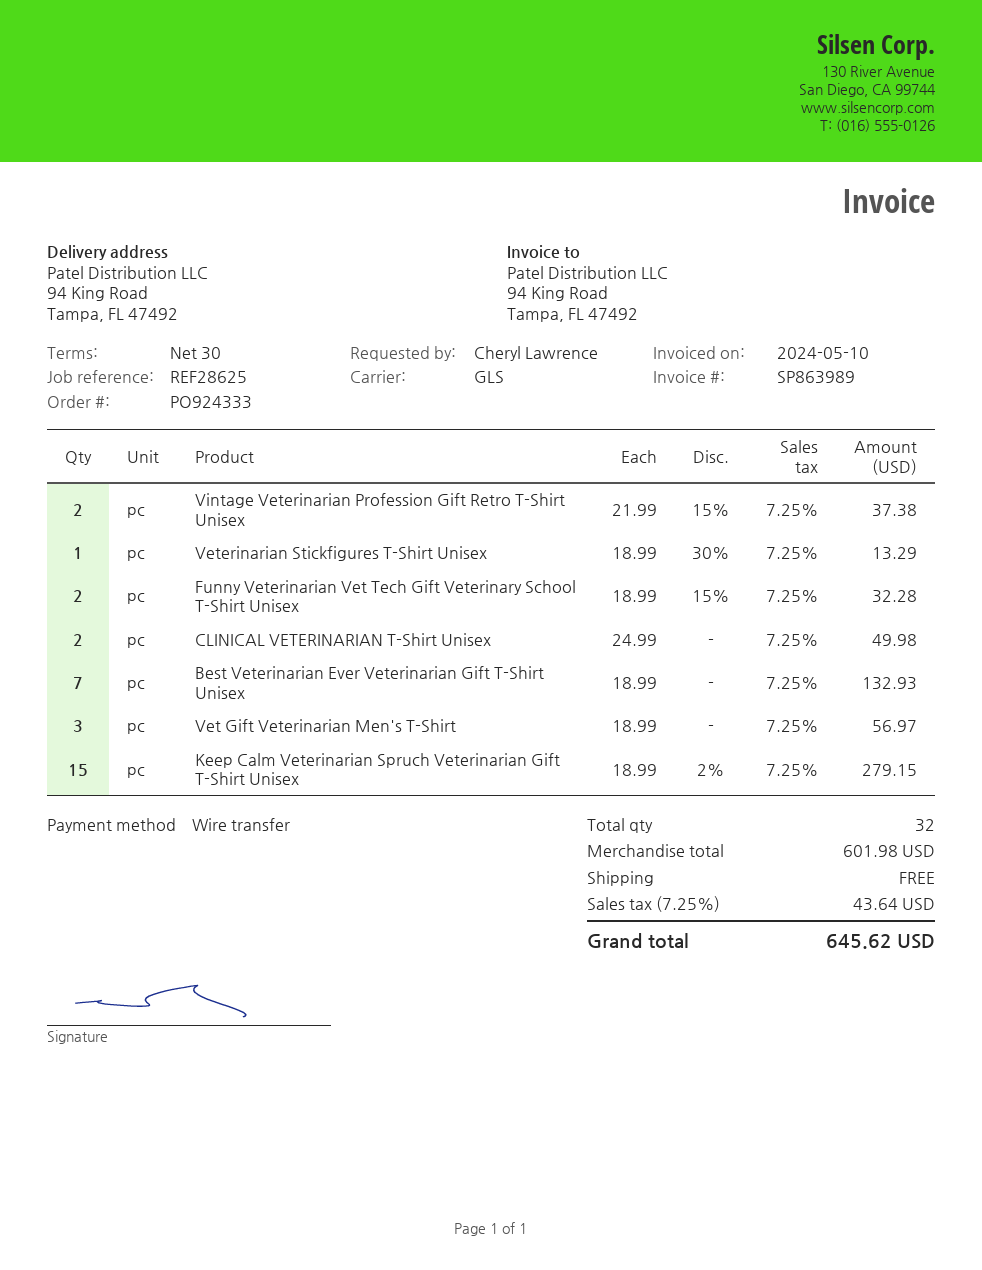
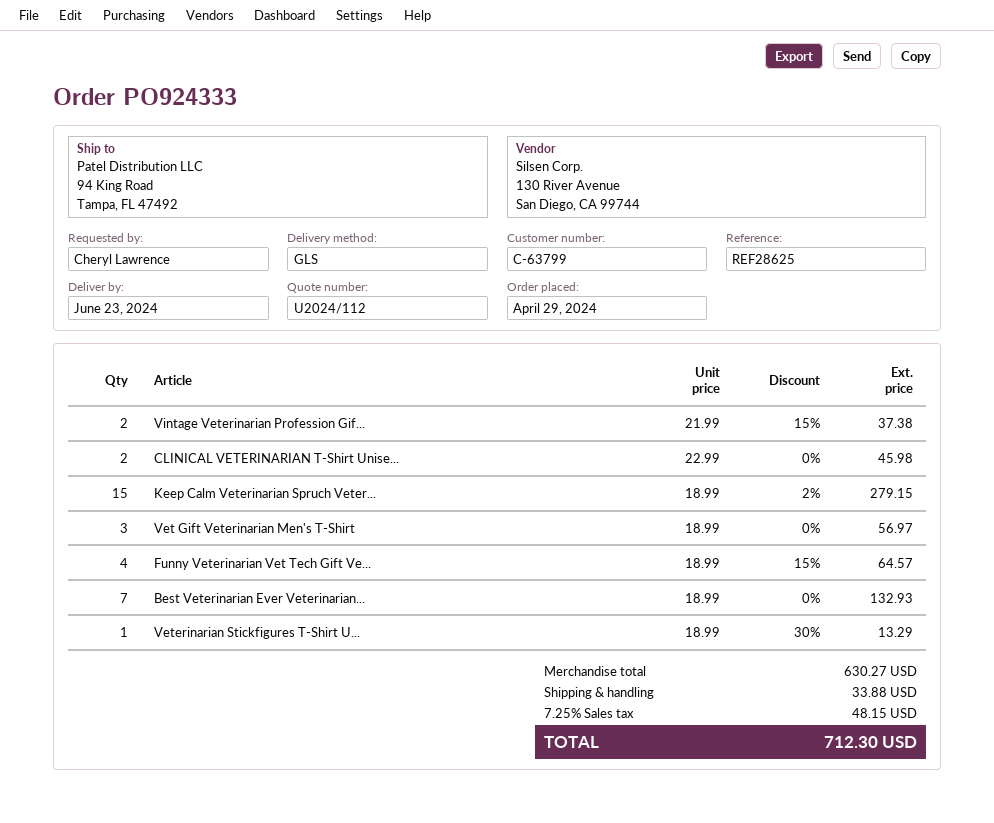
Funny Veterinarian Vet Tech Gift Veterinary School T-Shirt Unisex: 2 x 18.99 - 15% = 32.28 -> 4 x 18.99 - 15% = 64.57
CLINICAL VETERINARIAN T-Shirt Unisex: 2 x 24.99 = 49.98 -> 2 x 22.99 = 45.98
subtotal: 601.98 -> 630.27
shipping: 0.00 -> 33.88
tax: 7.25% = 43.64 -> 7.25% = 48.15
total: 645.62 -> 712.30

